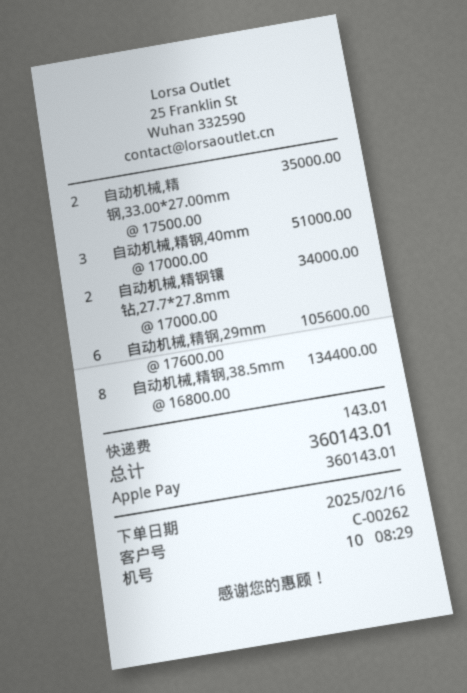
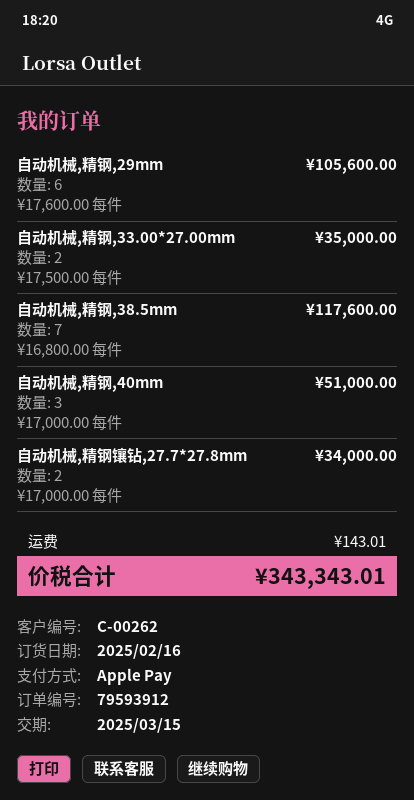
自动机械,精钢,38.5mm: 8 x 16800.00 = 134400.00 -> 7 x 16800.00 = 117600.00
total: 360143.01 -> 343343.01

